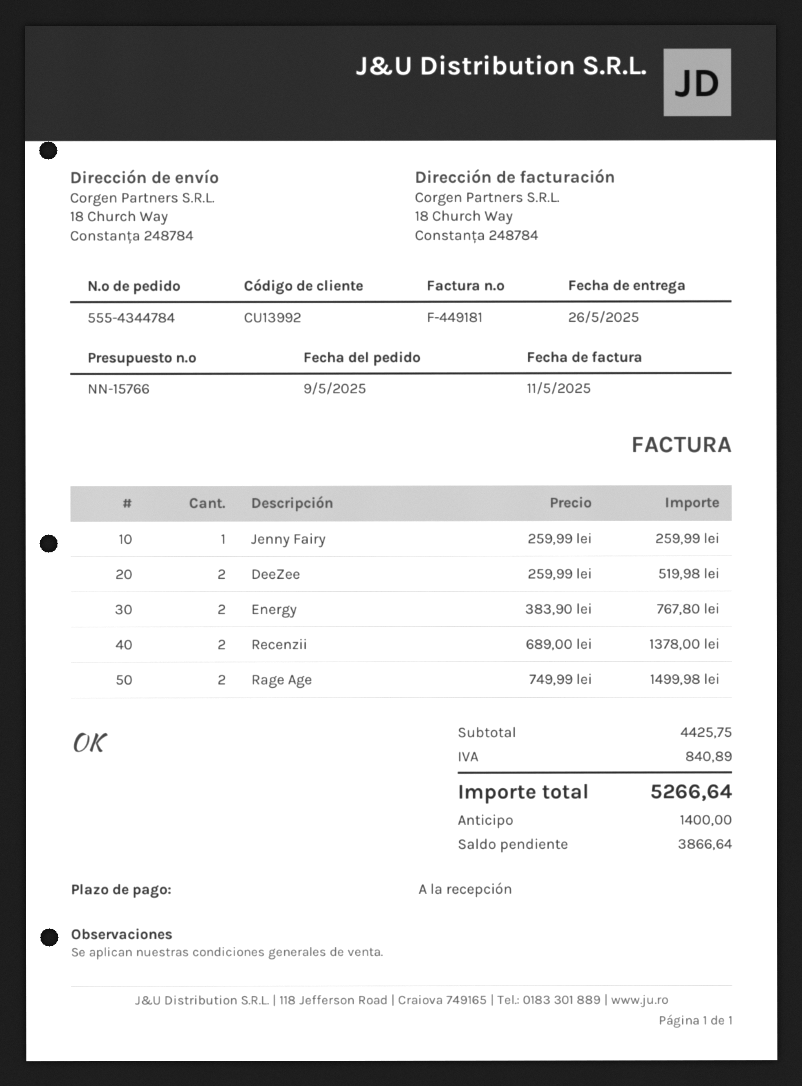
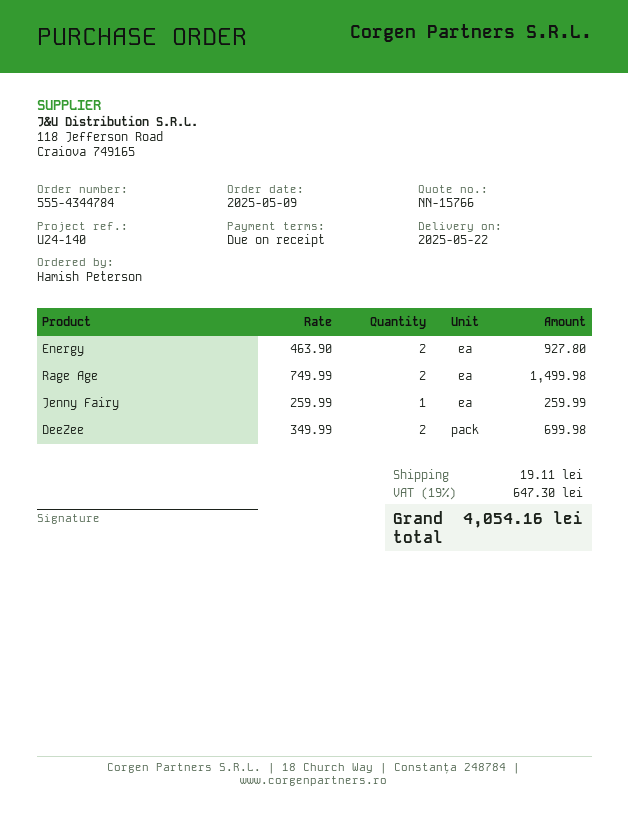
delivery date: 2025-05-26 -> 2025-05-22
DeeZee: 2 x 259.99 = 519.98 -> 2 x 349.99 = 699.98
Energy: 2 x 383.90 = 767.80 -> 2 x 463.90 = 927.80
Recenzii: 2 x 689.00 = 1378.00 -> none
shipping: none -> 19.11
tax: 840.89 -> 647.30
total: 5266.64 -> 4054.16

